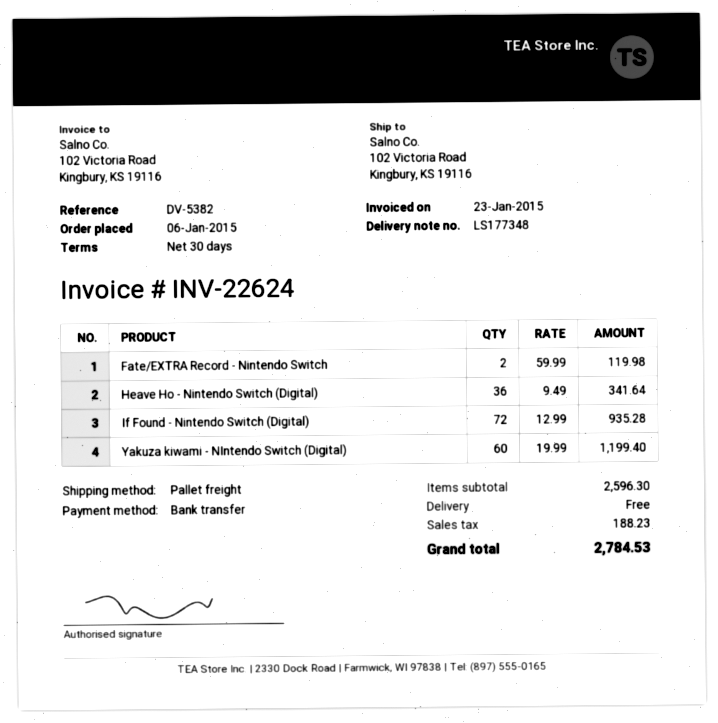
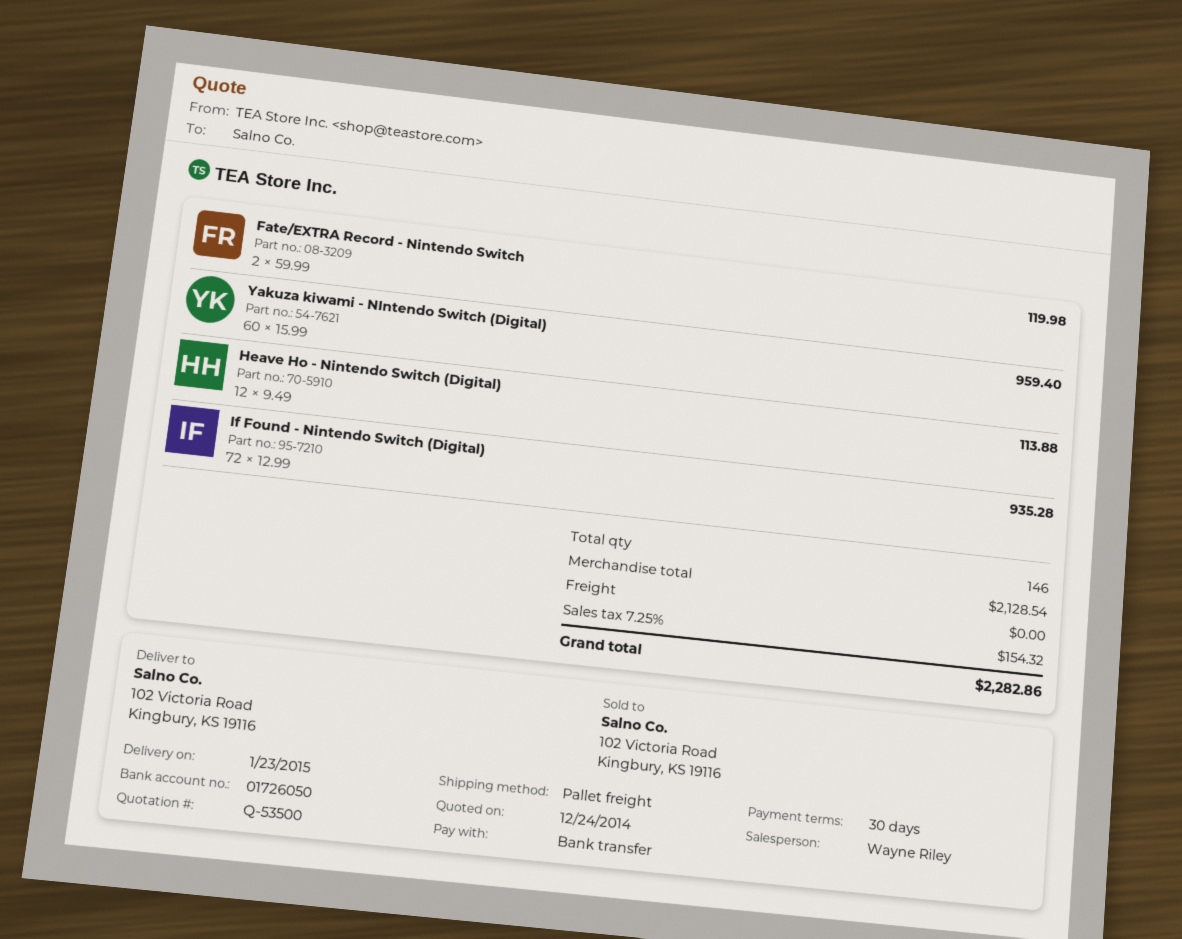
Heave Ho - Nintendo Switch (Digital): 36 x 9.49 = 341.64 -> 12 x 9.49 = 113.88
Yakuza kiwami - NIntendo Switch (Digital): 60 x 19.99 = 1199.40 -> 60 x 15.99 = 959.40
subtotal: 2596.30 -> 2128.54
tax: 188.23 -> 154.32
total: 2784.53 -> 2282.86

